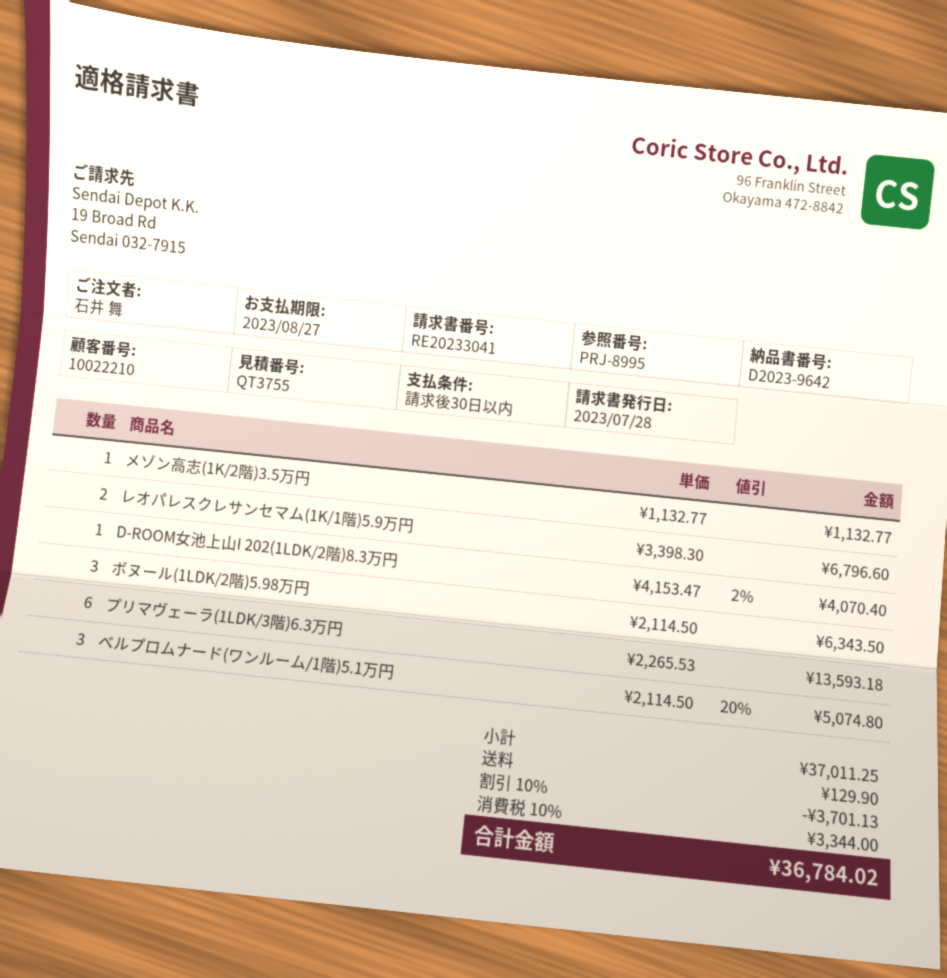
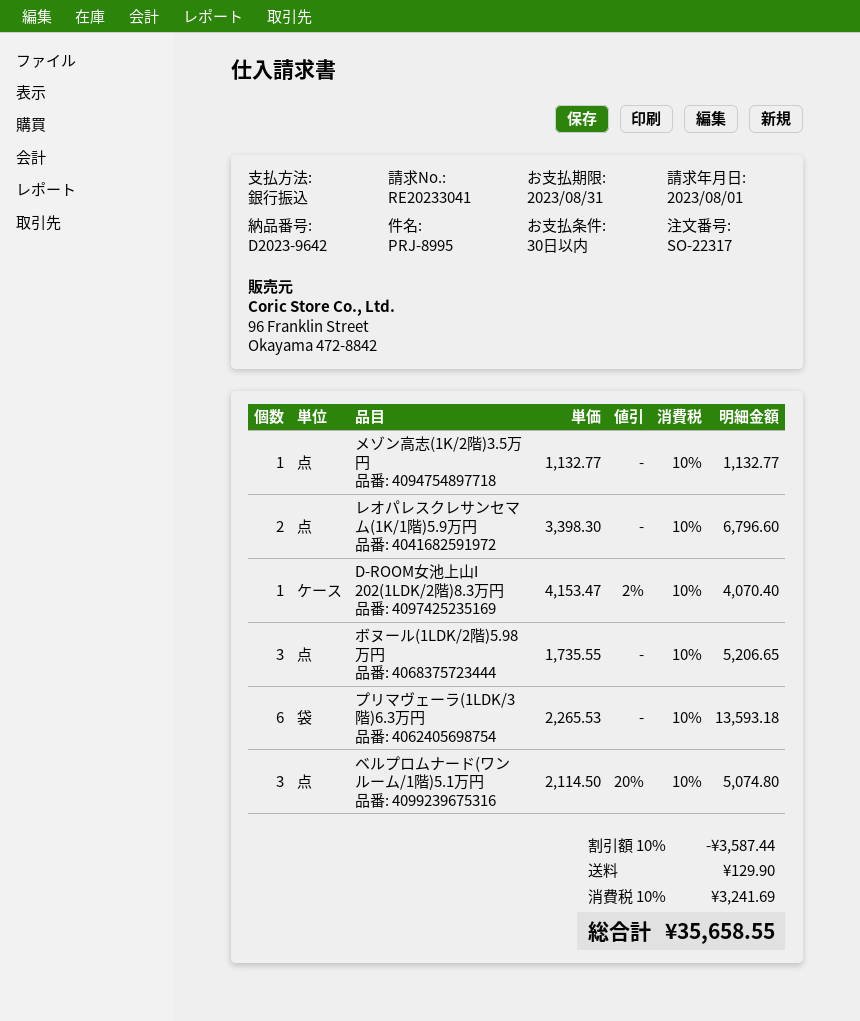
invoice date: 2023-07-28 -> 2023-08-01
due date: 2023-08-27 -> 2023-08-31
ボヌール(1LDK/2階)5.98万円: 3 x 2114.50 = 6343.50 -> 3 x 1735.55 = 5206.65
discount: 10% = 3701.13 -> 10% = 3587.44
tax: 10% = 3344.00 -> 10% = 3241.69
total: 36784.02 -> 35658.55

